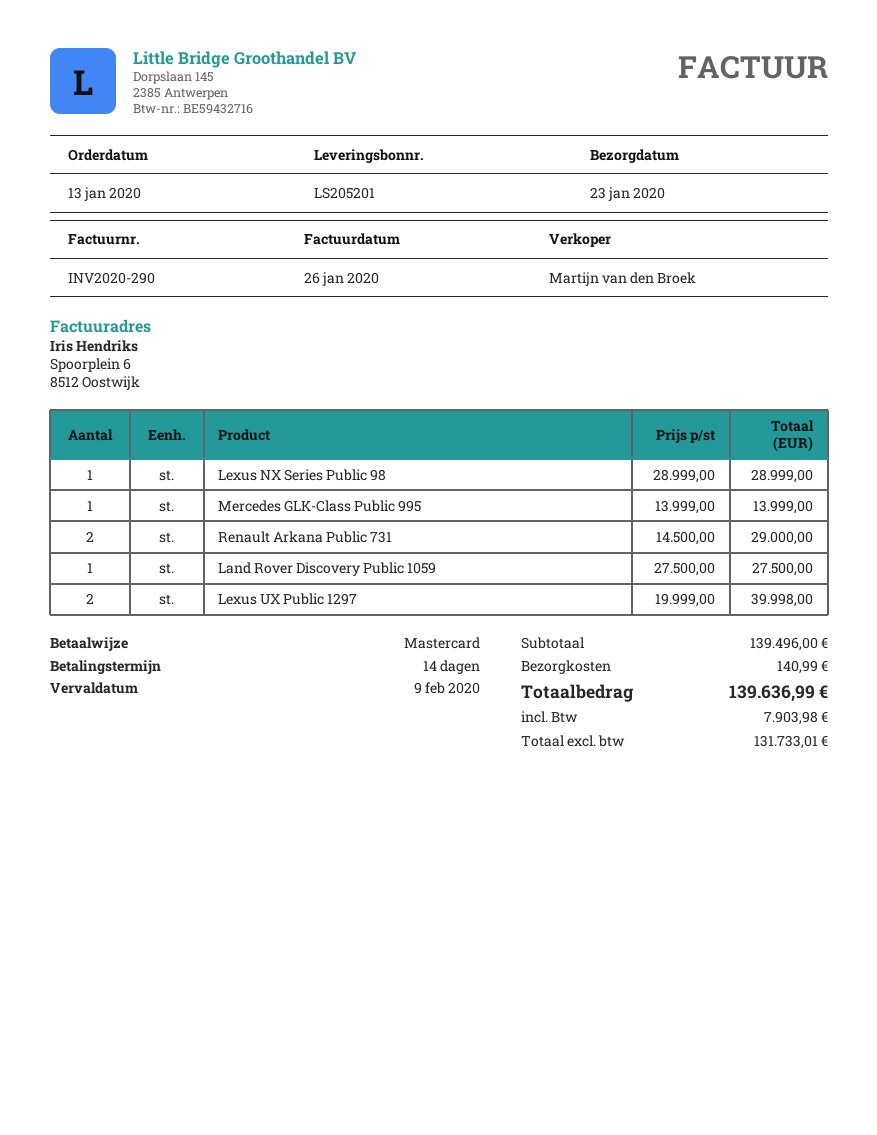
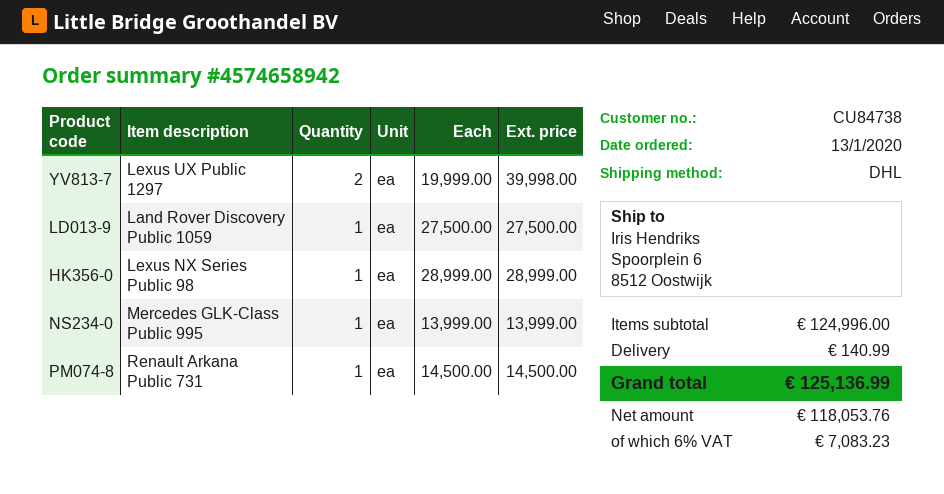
Renault Arkana Public 731: 2 x 14500.00 = 29000.00 -> 1 x 14500.00 = 14500.00
subtotal: 139496.00 -> 124996.00
net: 131733.01 -> 118053.76
tax: 7903.98 -> 7083.23
total: 139636.99 -> 125136.99

